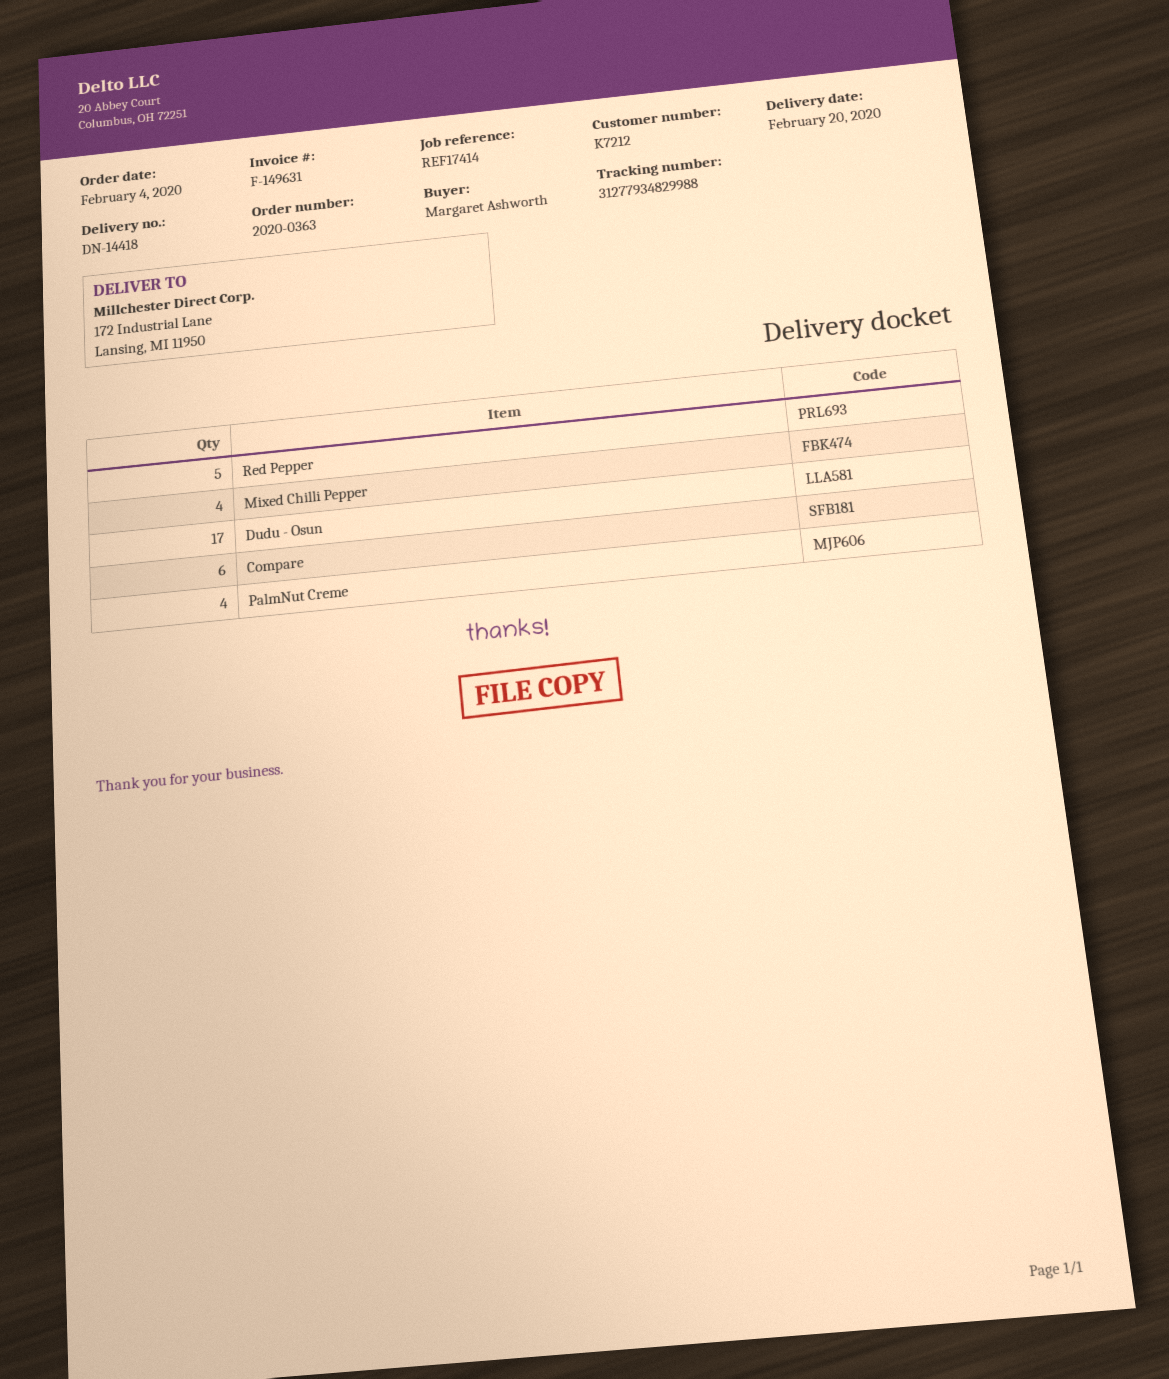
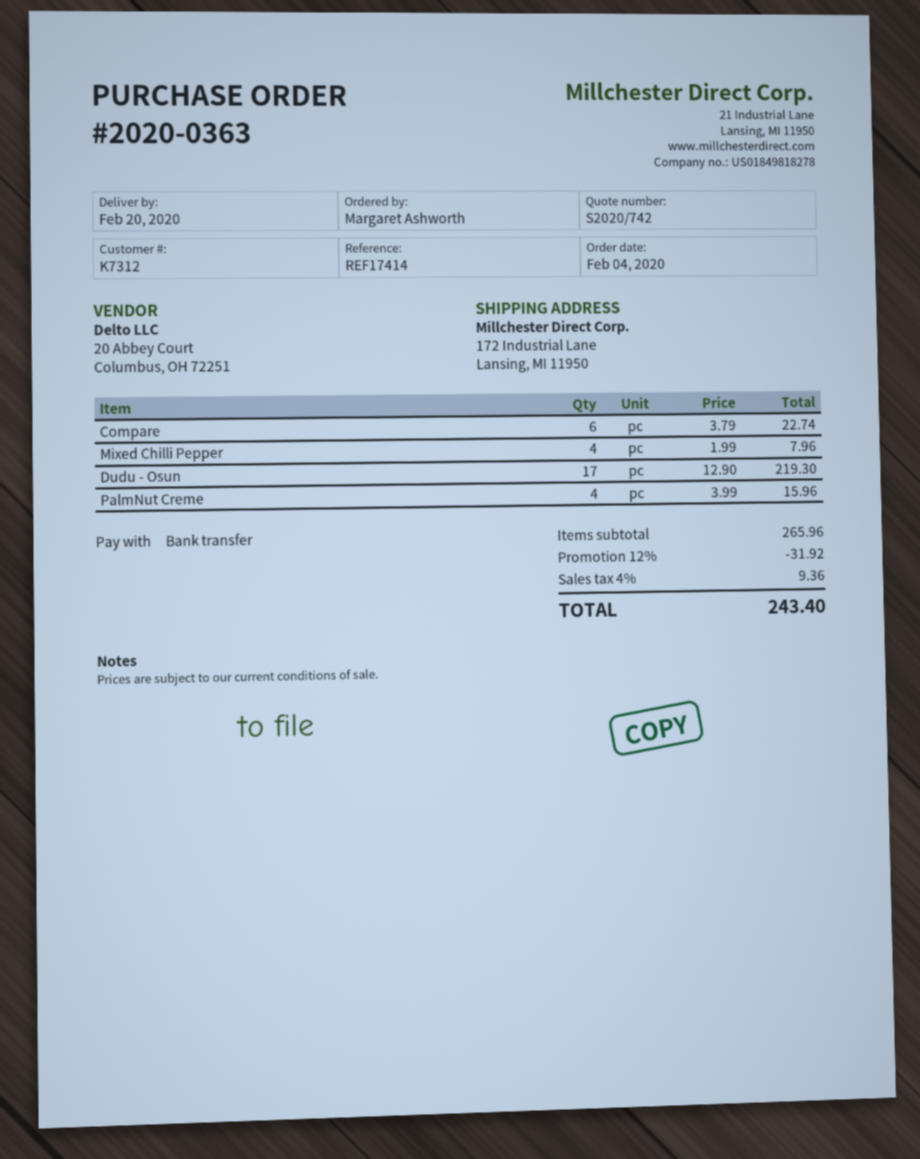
customer number: K7212 -> K7312
Red Pepper: 5 -> none

